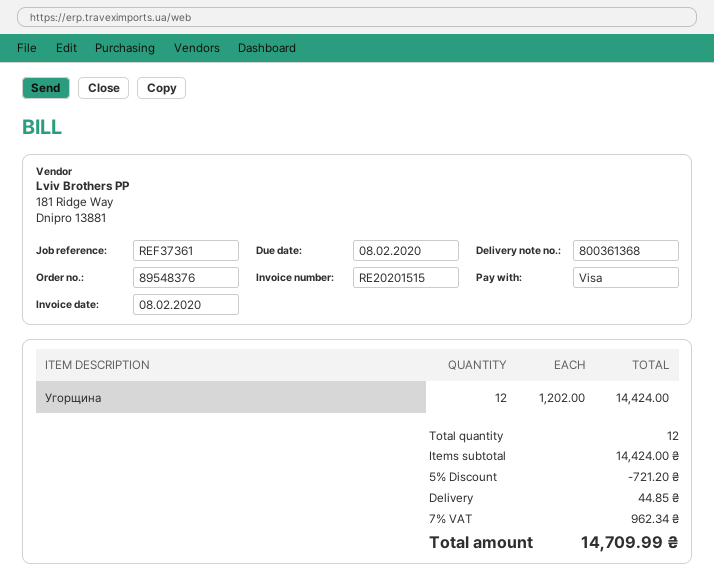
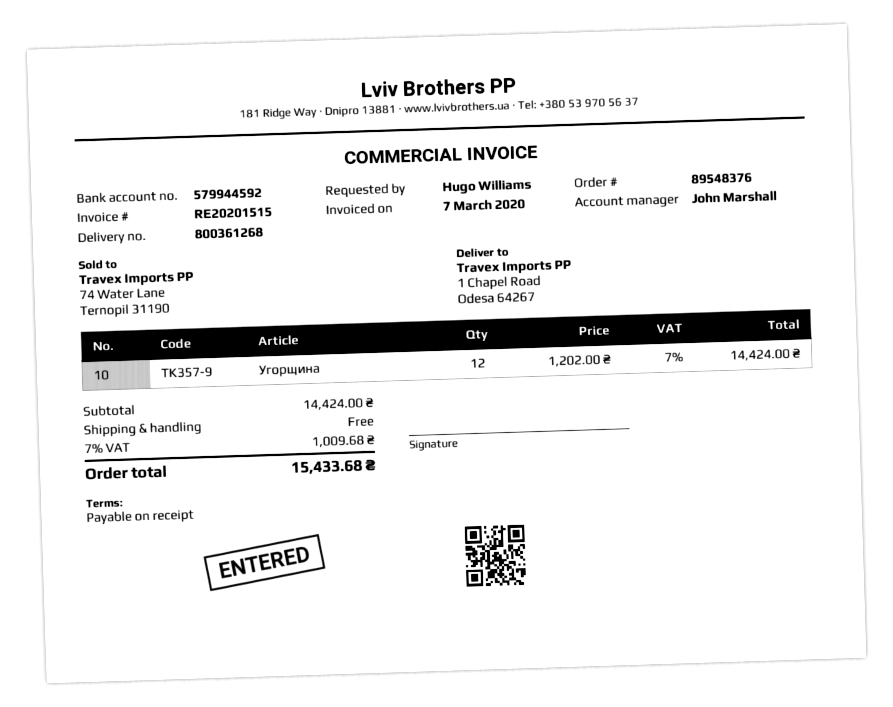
delivery note number: 800361368 -> 800361268
invoice date: 2020-02-08 -> 2020-03-07
discount: 5% = 721.20 -> none
shipping: 44.85 -> 0.00
tax: 7% = 962.34 -> 7% = 1009.68
total: 14709.99 -> 15433.68

